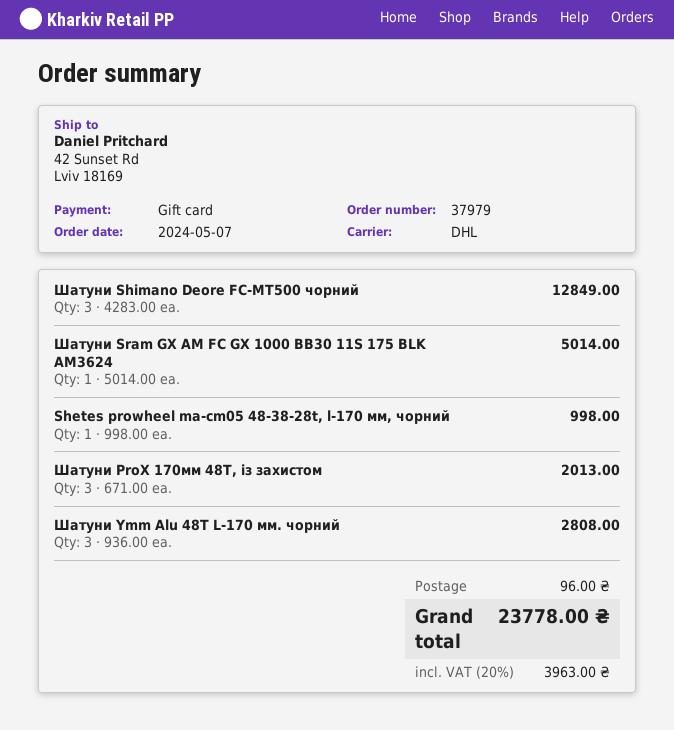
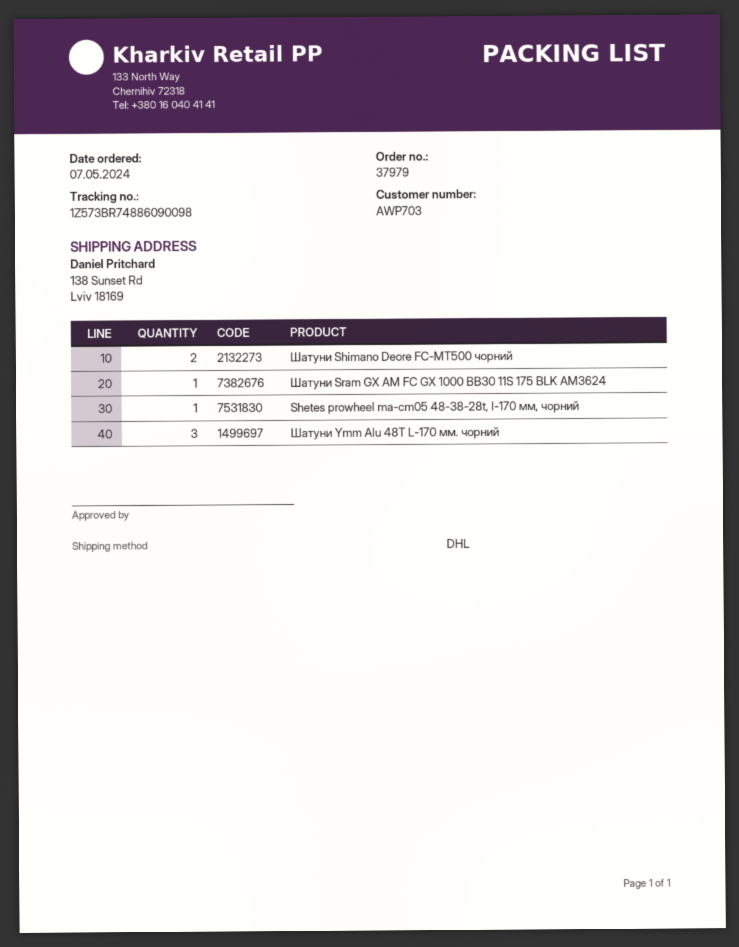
ship to: 42 Sunset Rd, Lviv 18169 -> 138 Sunset Rd, Lviv 18169
Шатуни Shimano Deore FC-MT500 чорний: 3 -> 2
Шатуни ProX 170мм 48T, із захистом: 3 -> none

